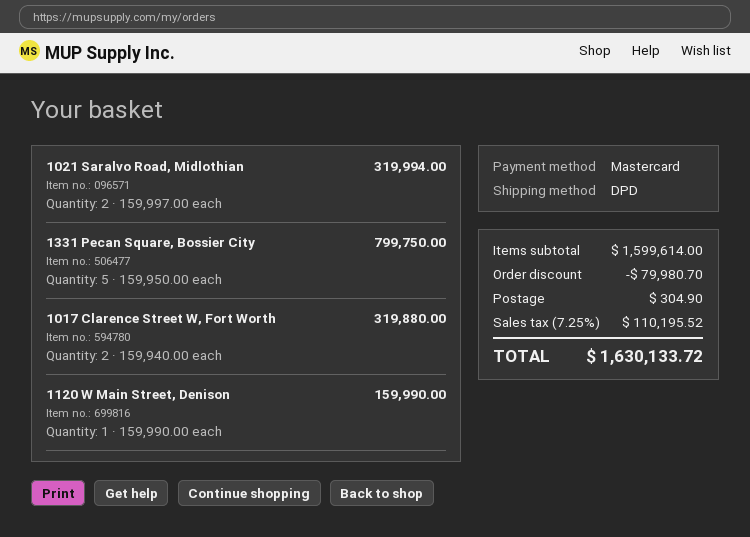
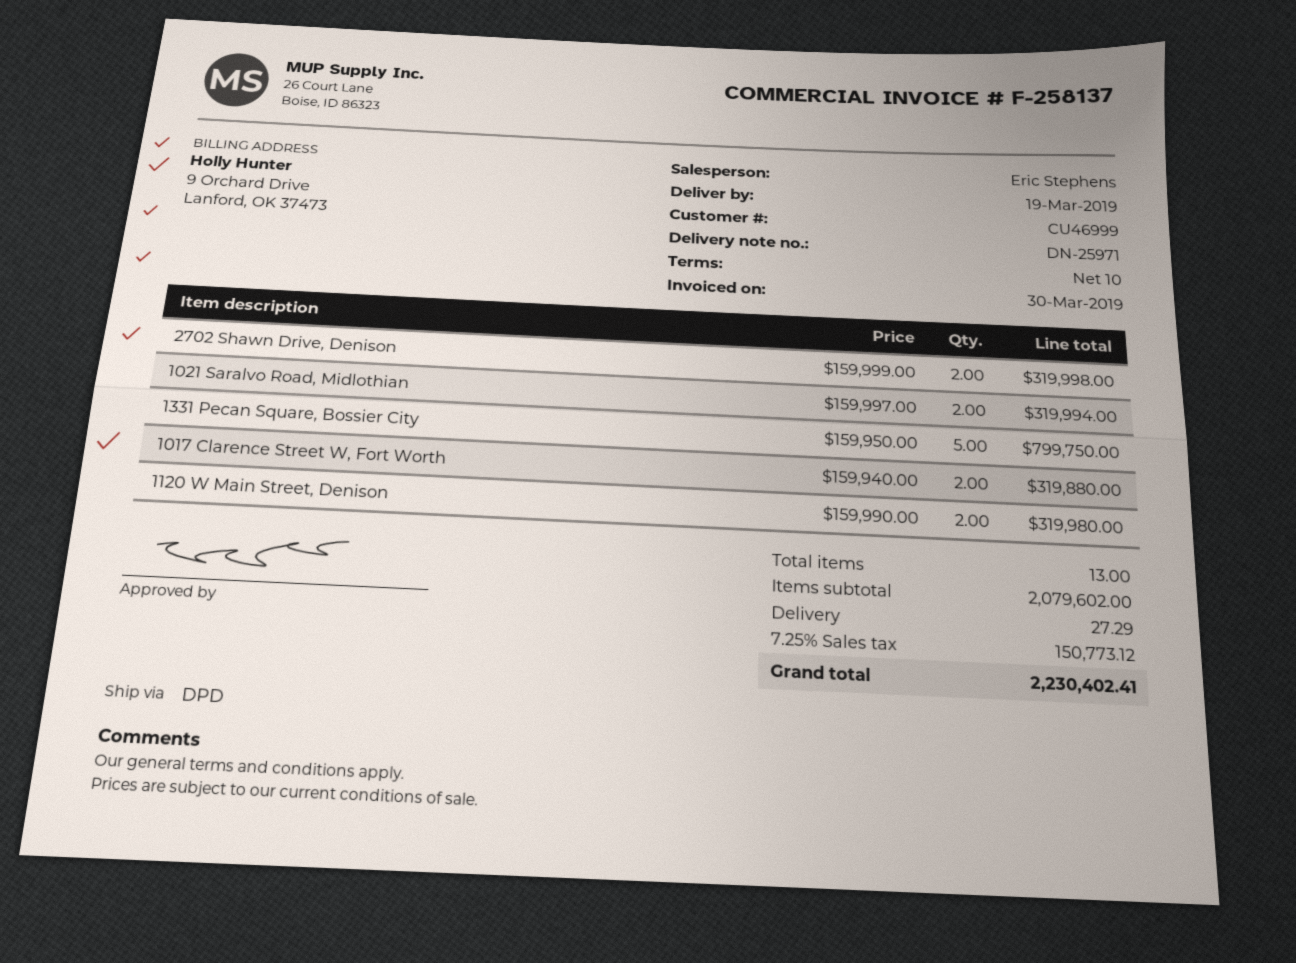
1120 W Main Street, Denison: 1 x 159990.00 = 159990.00 -> 2 x 159990.00 = 319980.00
2702 Shawn Drive, Denison: none -> 2 x 159999.00 = 319998.00
subtotal: 1599614.00 -> 2079602.00
discount: 79980.70 -> none
shipping: 304.90 -> 27.29
tax: 7.25% = 110195.52 -> 7.25% = 150773.12
total: 1630133.72 -> 2230402.41

